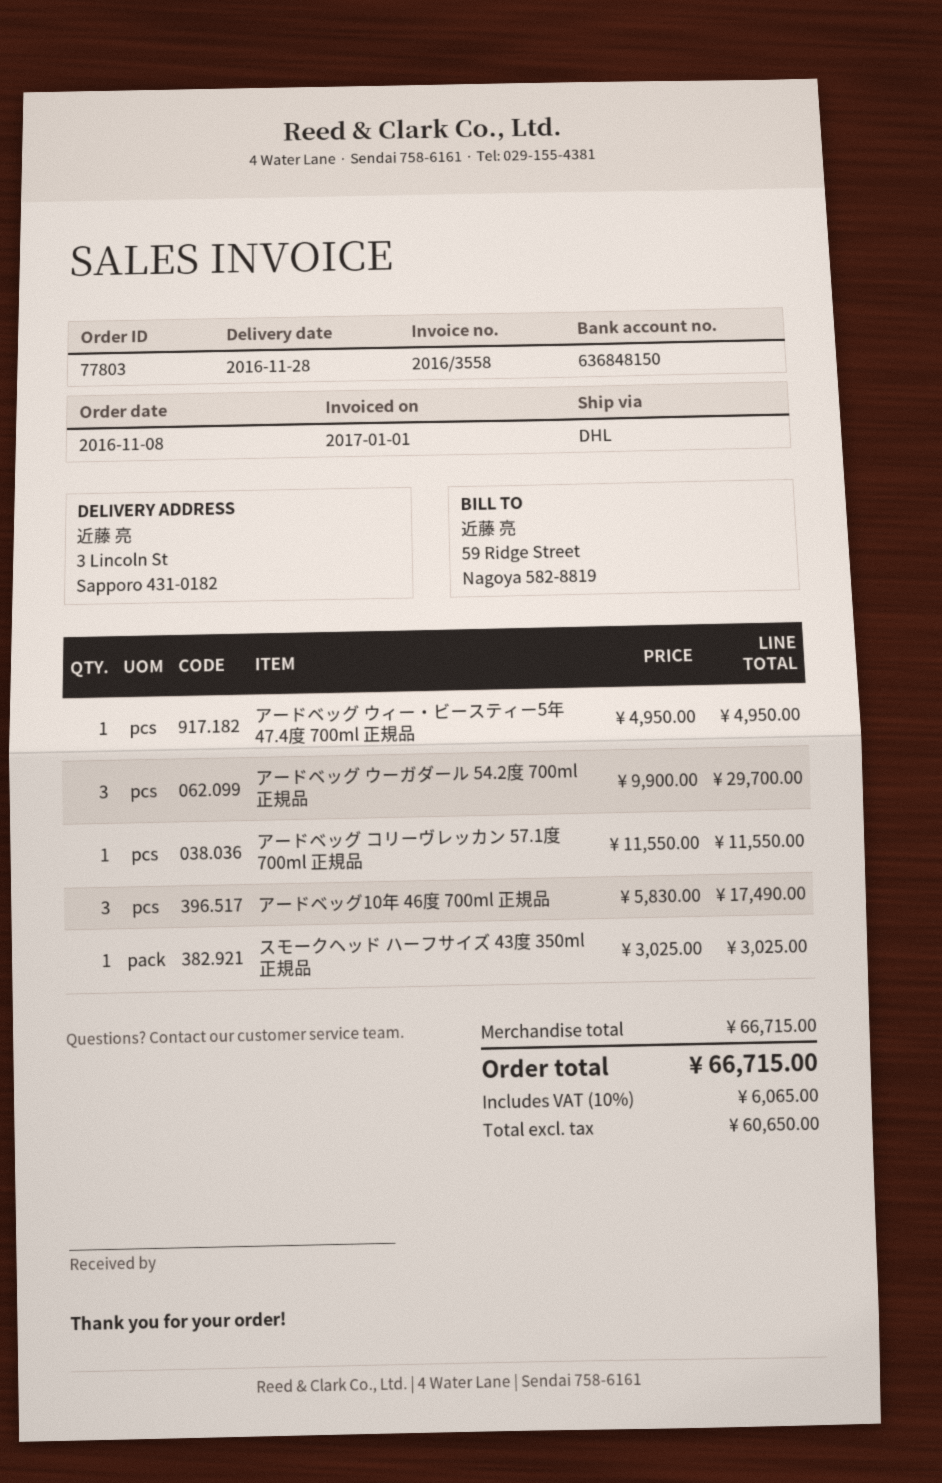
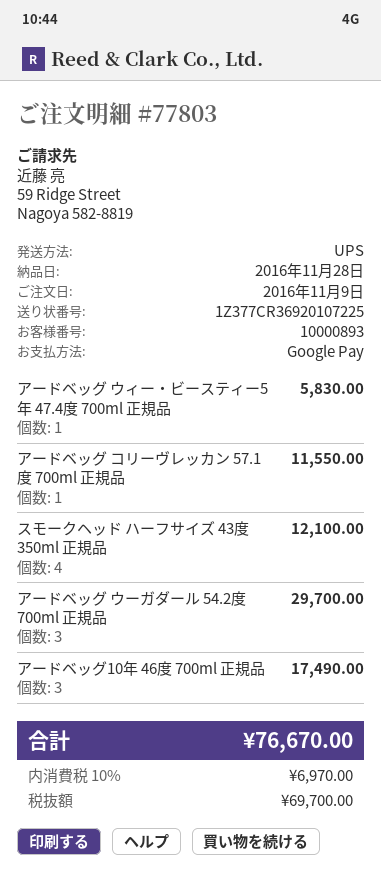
order date: 2016-11-08 -> 2016-11-09
shipping method: DHL -> UPS
アードベッグ ウィー・ビースティー5年 47.4度 700ml 正規品: 1 for 4950.00 -> 1 for 5830.00
スモークヘッド ハーフサイズ 43度 350ml 正規品: 1 for 3025.00 -> 4 for 12100.00
net: 60650.00 -> 69700.00
tax: 10% = 6065.00 -> 10% = 6970.00
total: 66715.00 -> 76670.00

